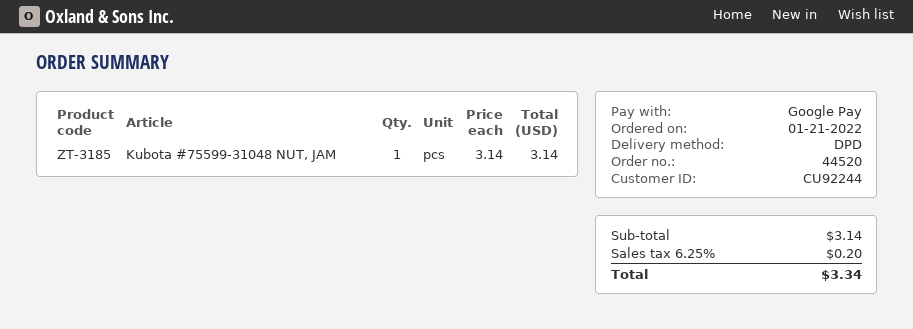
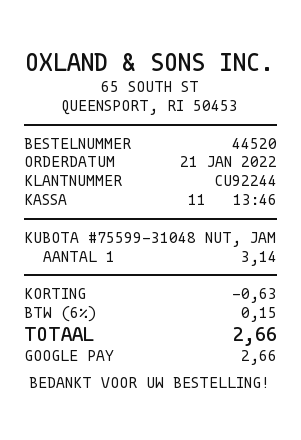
discount: none -> 0.63
tax: 6.25% = 0.20 -> 6% = 0.15
total: 3.34 -> 2.66

